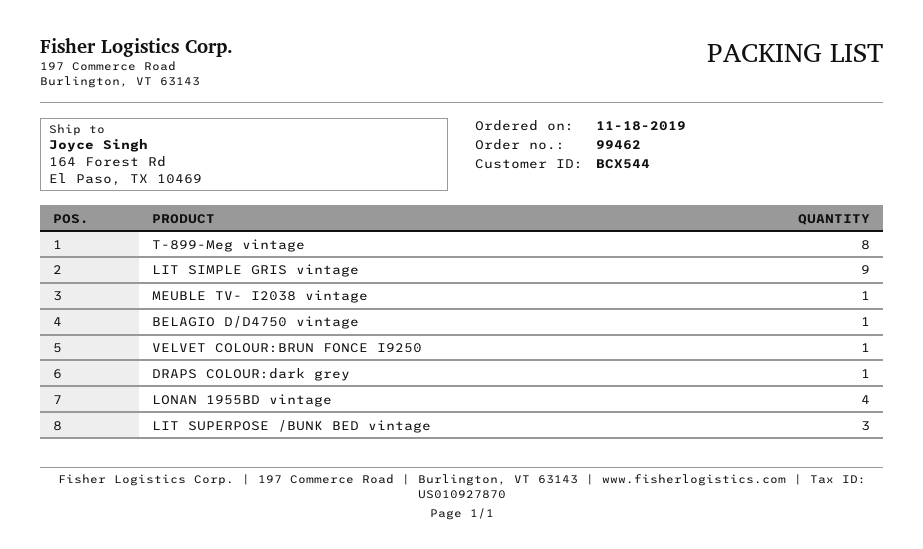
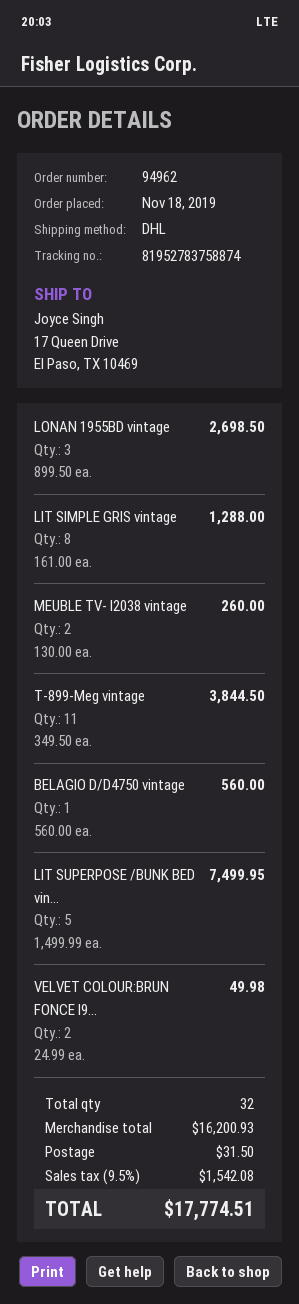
order number: 99462 -> 94962
ship to: 164 Forest Rd, El Paso, TX 10469 -> 17 Queen Drive, El Paso, TX 10469
T-899-Meg vintage: 8 -> 11
LIT SIMPLE GRIS vintage: 9 -> 8
MEUBLE TV- I2038 vintage: 1 -> 2
VELVET COLOUR:BRUN FONCE I9250: 1 -> 2
DRAPS COLOUR:dark grey: 1 -> none
LONAN 1955BD vintage: 4 -> 3
LIT SUPERPOSE /BUNK BED vintage: 3 -> 5

